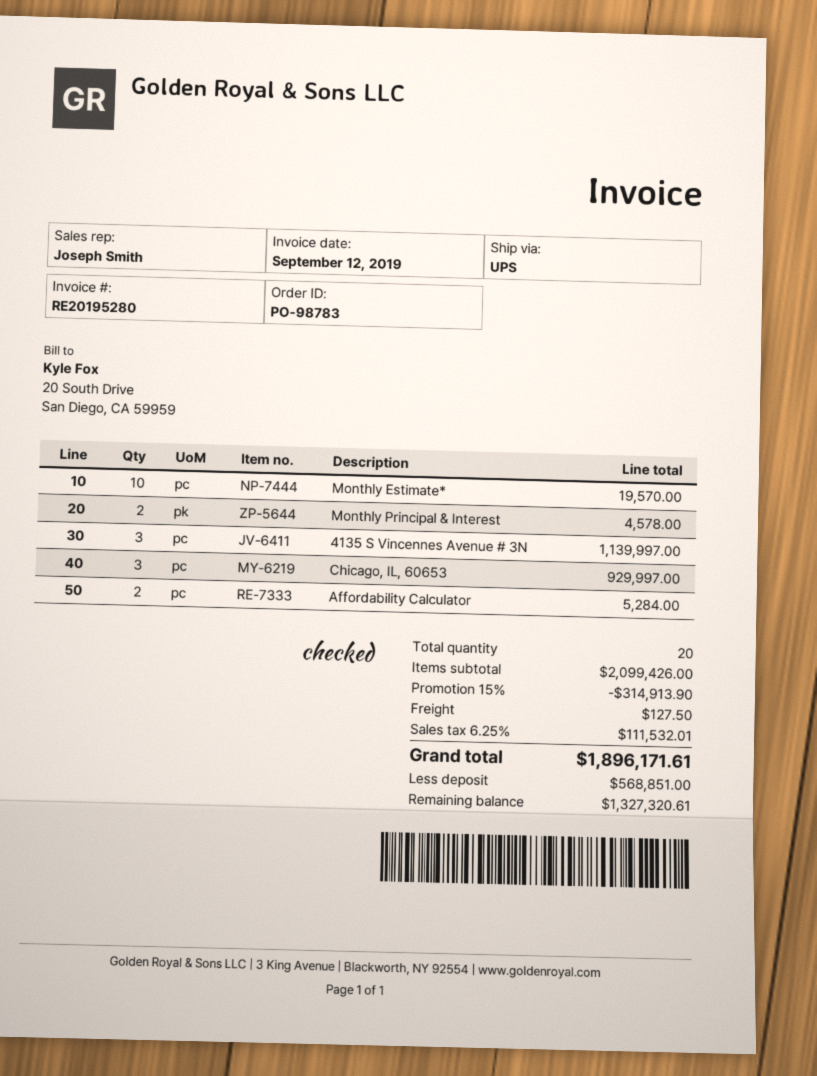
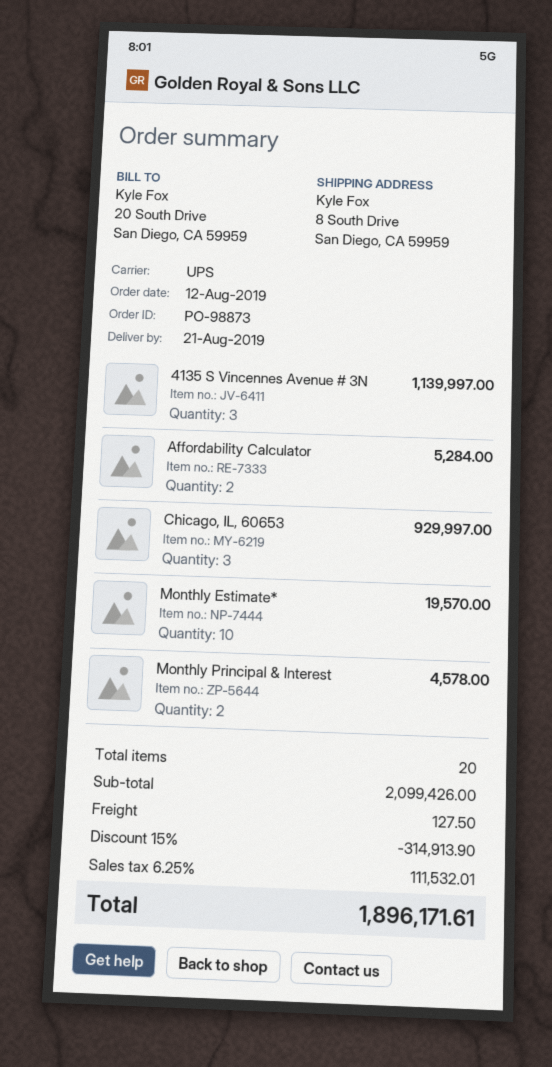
order number: PO-98783 -> PO-98873

